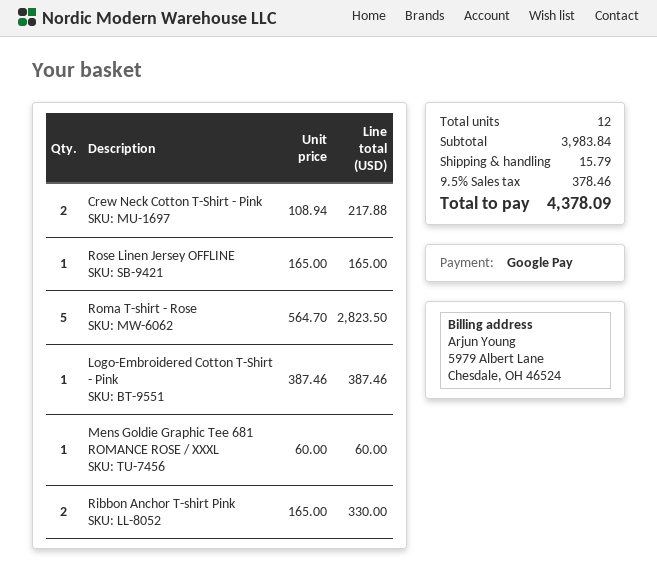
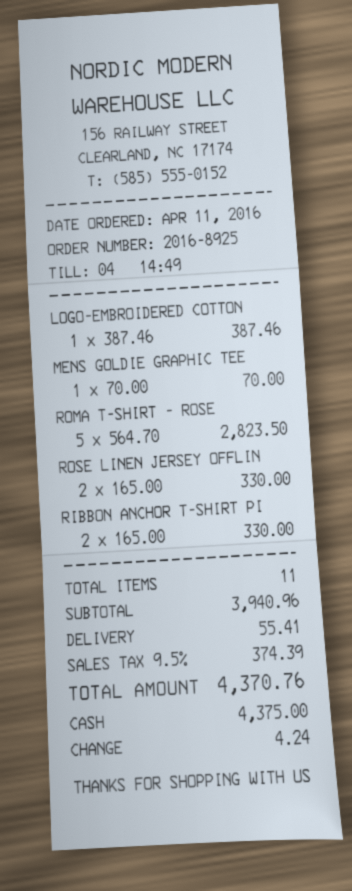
payment method: Google Pay -> cash
Crew Neck Cotton T-Shirt - Pink: 2 x 108.94 = 217.88 -> none
Rose Linen Jersey OFFLINE: 1 x 165.00 = 165.00 -> 2 x 165.00 = 330.00
Mens Goldie Graphic Tee 681 ROMANCE ROSE / XXXL: 1 x 60.00 = 60.00 -> 1 x 70.00 = 70.00
total quantity: 12 -> 11
subtotal: 3983.84 -> 3940.96
shipping: 15.79 -> 55.41
tax: 9.5% = 378.46 -> 9.5% = 374.39
total: 4378.09 -> 4370.76

